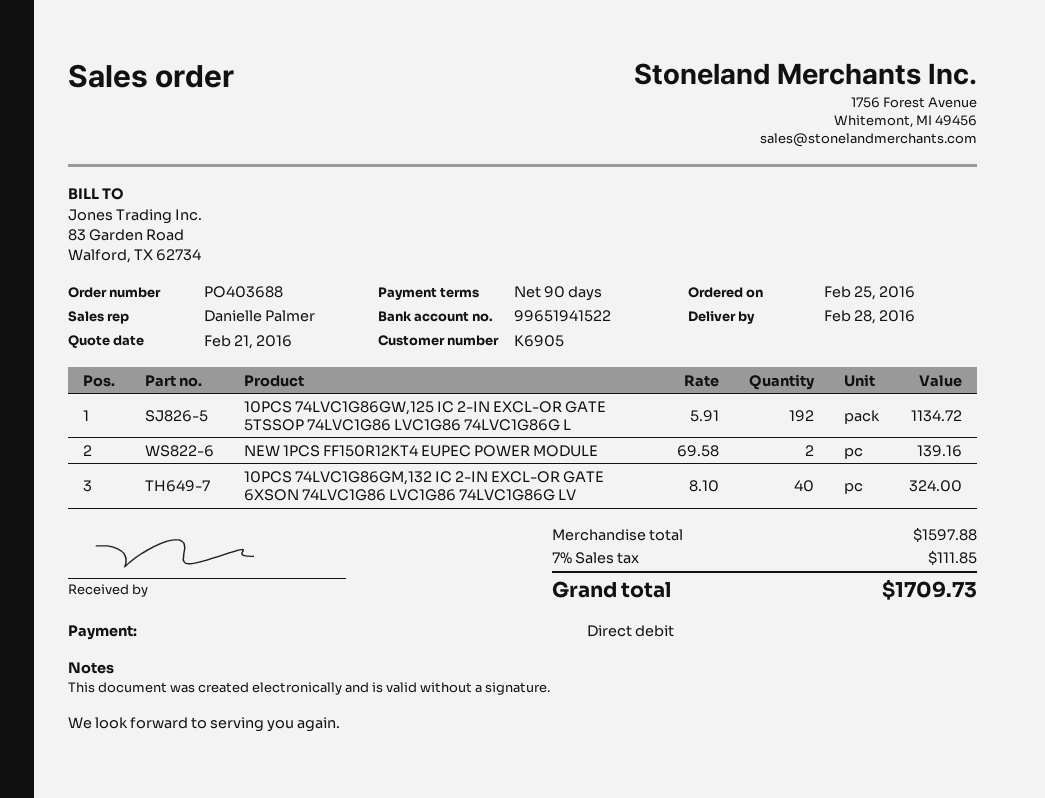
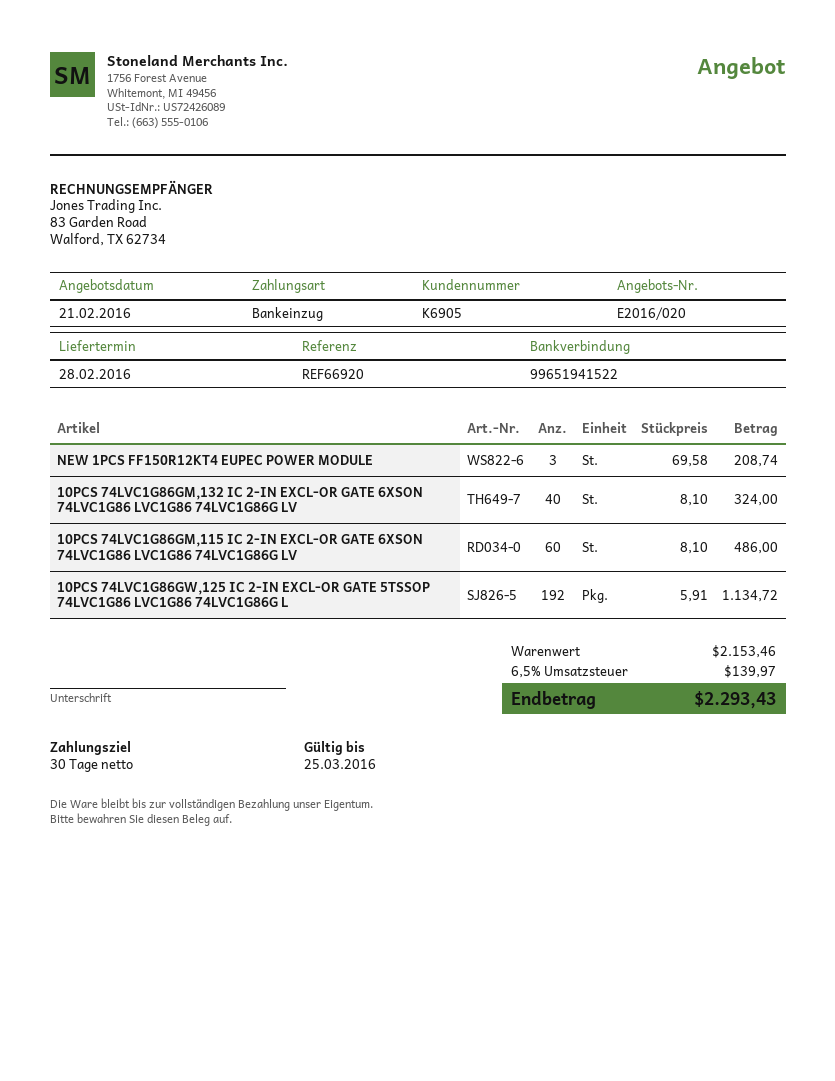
payment terms: 90 days -> 30 days
NEW 1PCS FF150R12KT4 EUPEC POWER MODULE: 2 x 69.58 = 139.16 -> 3 x 69.58 = 208.74
10PCS 74LVC1G86GM,115 IC 2-IN EXCL-OR GATE 6XSON 74LVC1G86 LVC1G86 74LVC1G86G LV: none -> 60 x 8.10 = 486.00
subtotal: 1597.88 -> 2153.46
tax: 7% = 111.85 -> 6.5% = 139.97
total: 1709.73 -> 2293.43

